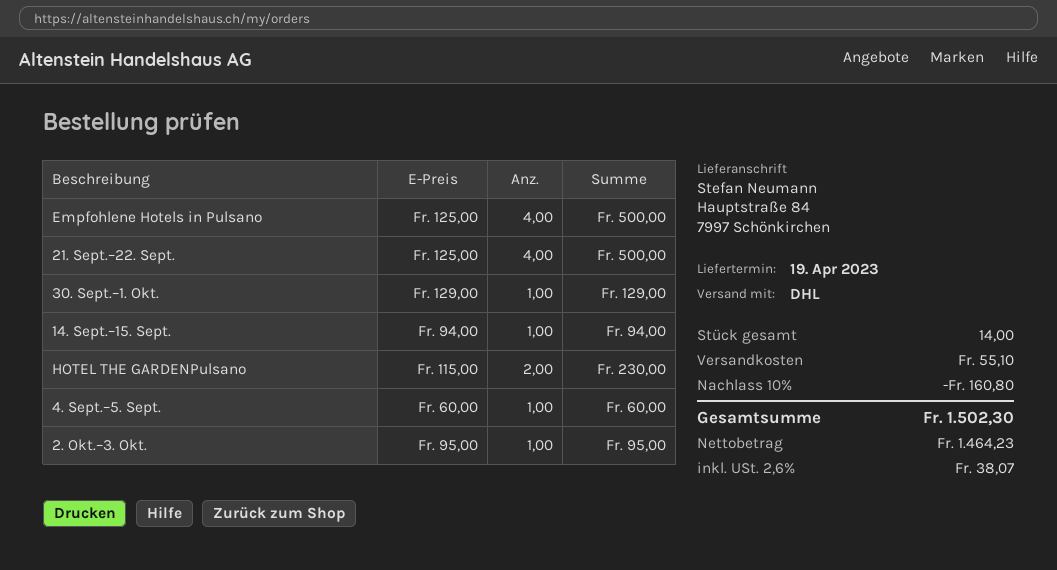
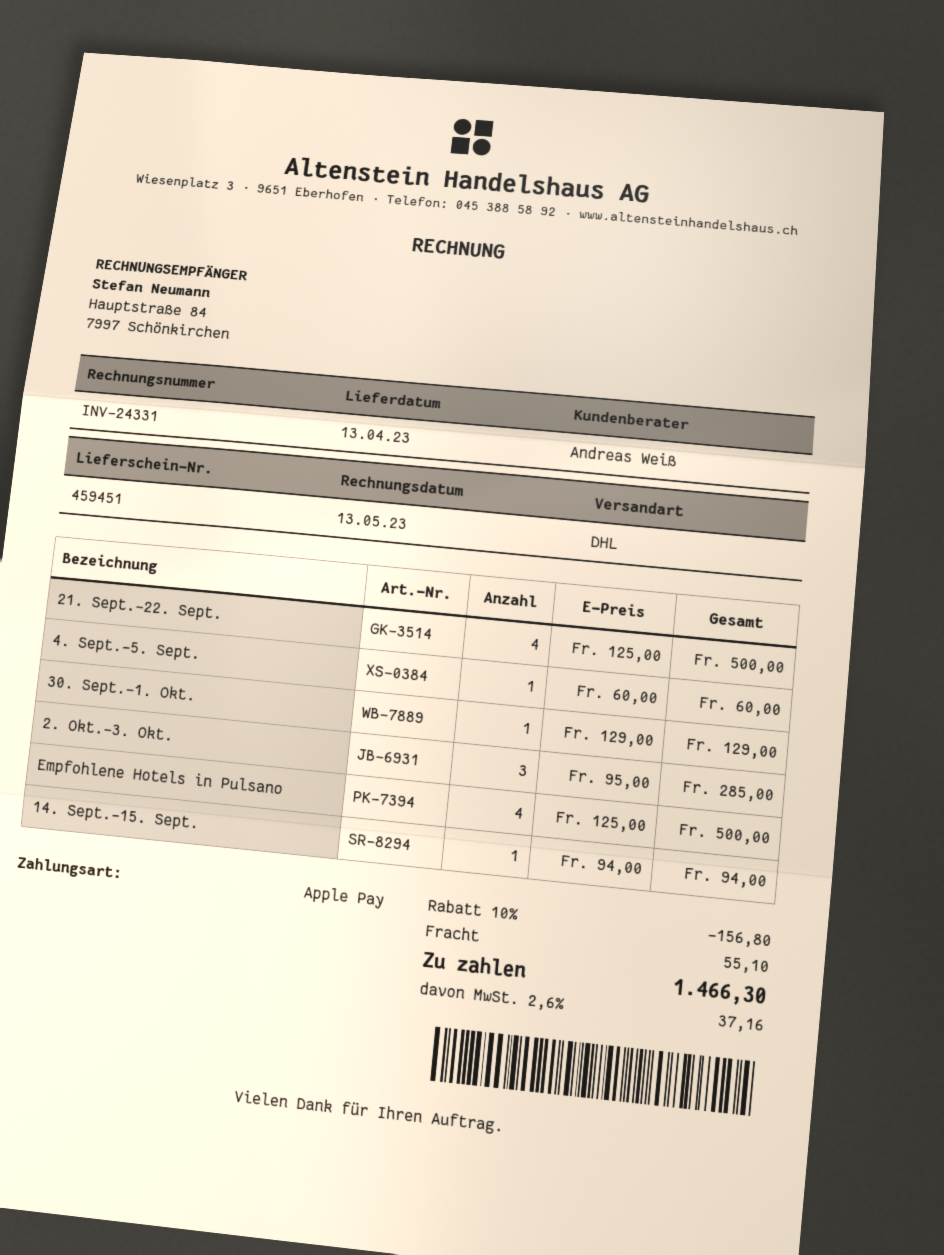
delivery date: 2023-04-19 -> 2023-04-13
HOTEL THE GARDENPulsano: 2 x 115.00 = 230.00 -> none
2. Okt.–3. Okt.: 1 x 95.00 = 95.00 -> 3 x 95.00 = 285.00
discount: 10% = 160.80 -> 10% = 156.80
tax: 2.6% = 38.07 -> 2.6% = 37.16
total: 1502.30 -> 1466.30

